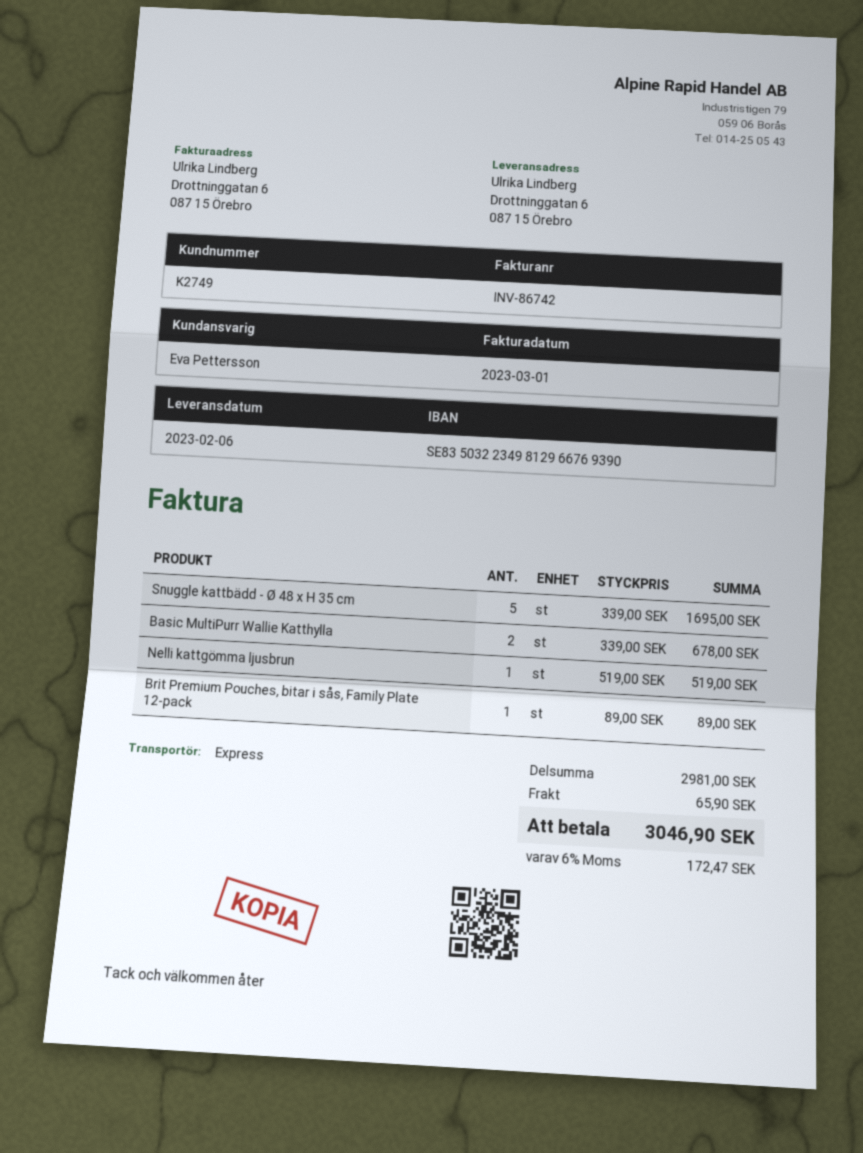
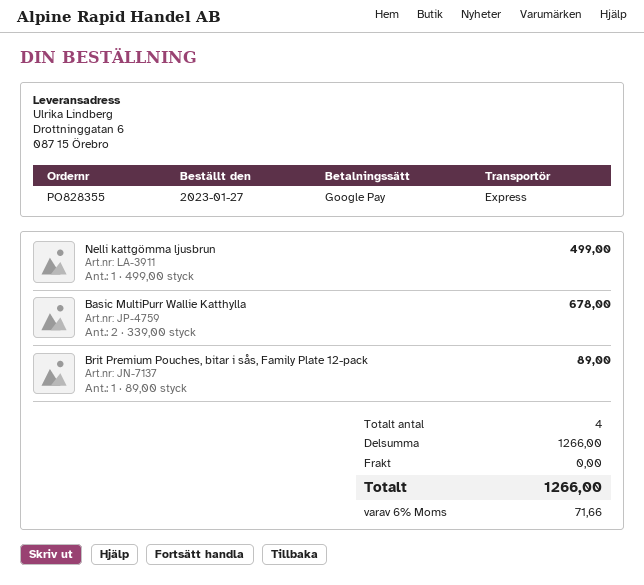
Snuggle kattbädd - Ø 48 x H 35 cm: 5 x 339.00 = 1695.00 -> none
Nelli kattgömma ljusbrun: 1 x 519.00 = 519.00 -> 1 x 499.00 = 499.00
subtotal: 2981.00 -> 1266.00
shipping: 65.90 -> 0.00
tax: 6% = 172.47 -> 6% = 71.66
total: 3046.90 -> 1266.00

